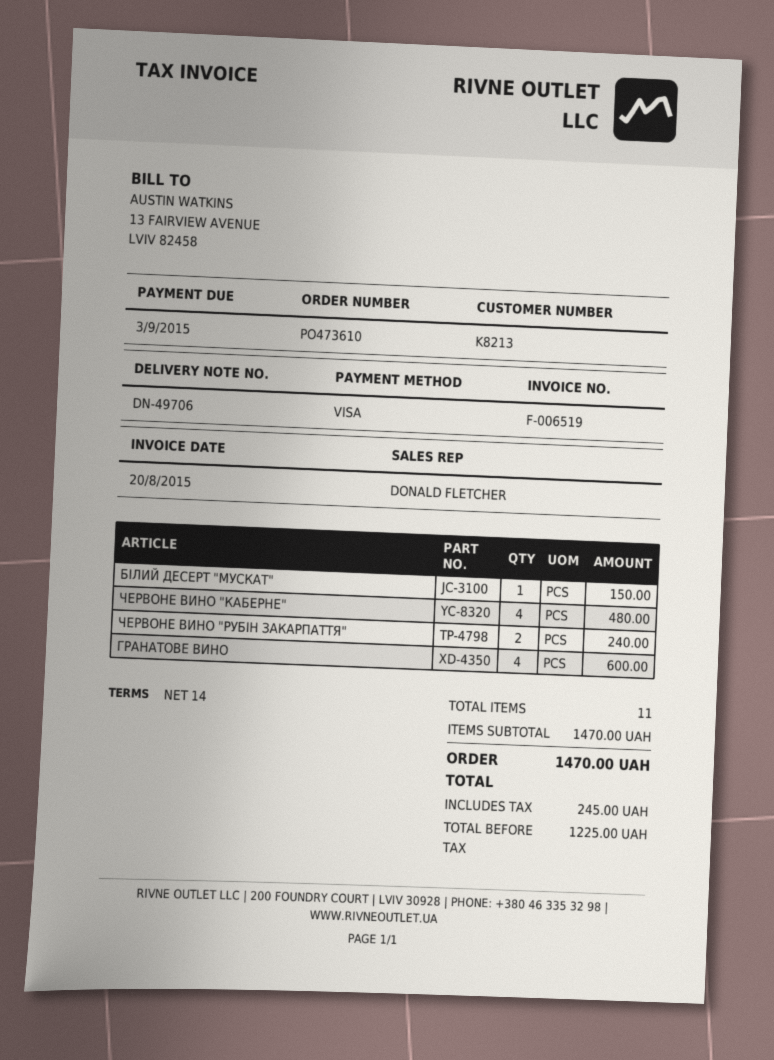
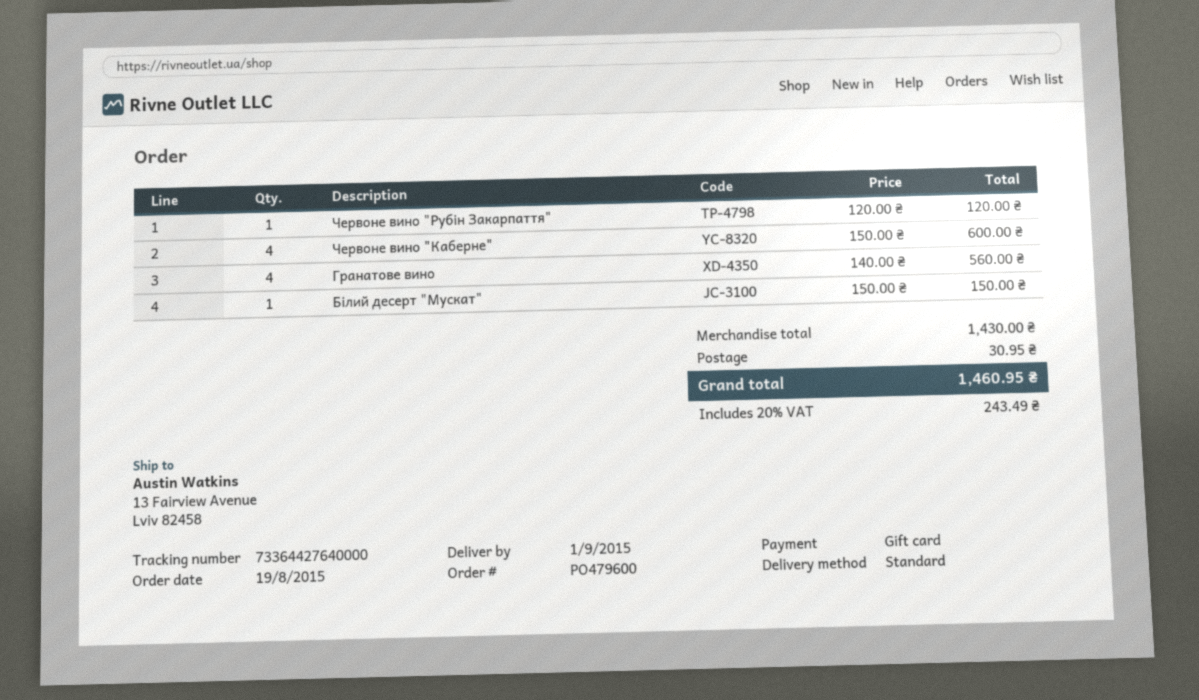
order number: PO473610 -> PO479600
payment method: Visa -> gift card
ЧЕРВОНЕ ВИНО "КАБЕРНЕ": 4 for 480.00 -> 4 for 600.00
ЧЕРВОНЕ ВИНО "РУБІН ЗАКАРПАТТЯ": 2 for 240.00 -> 1 for 120.00
ГРАНАТОВЕ ВИНО: 4 for 600.00 -> 4 for 560.00
subtotal: 1470.00 -> 1430.00
shipping: none -> 30.95
tax: 245.00 -> 243.49
total: 1470.00 -> 1460.95

